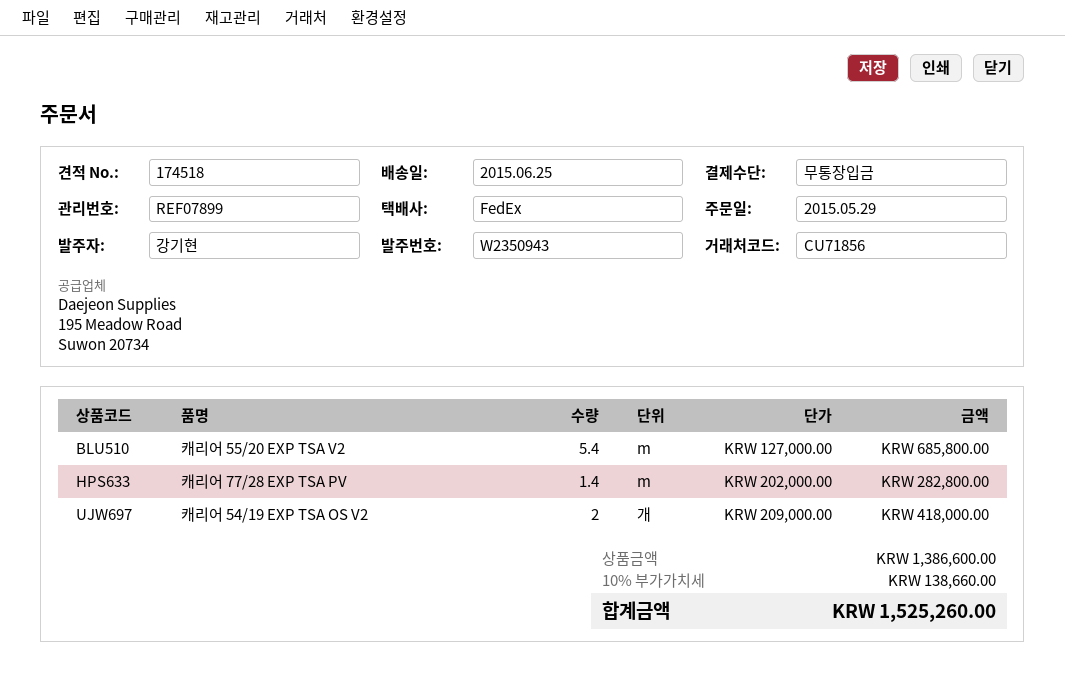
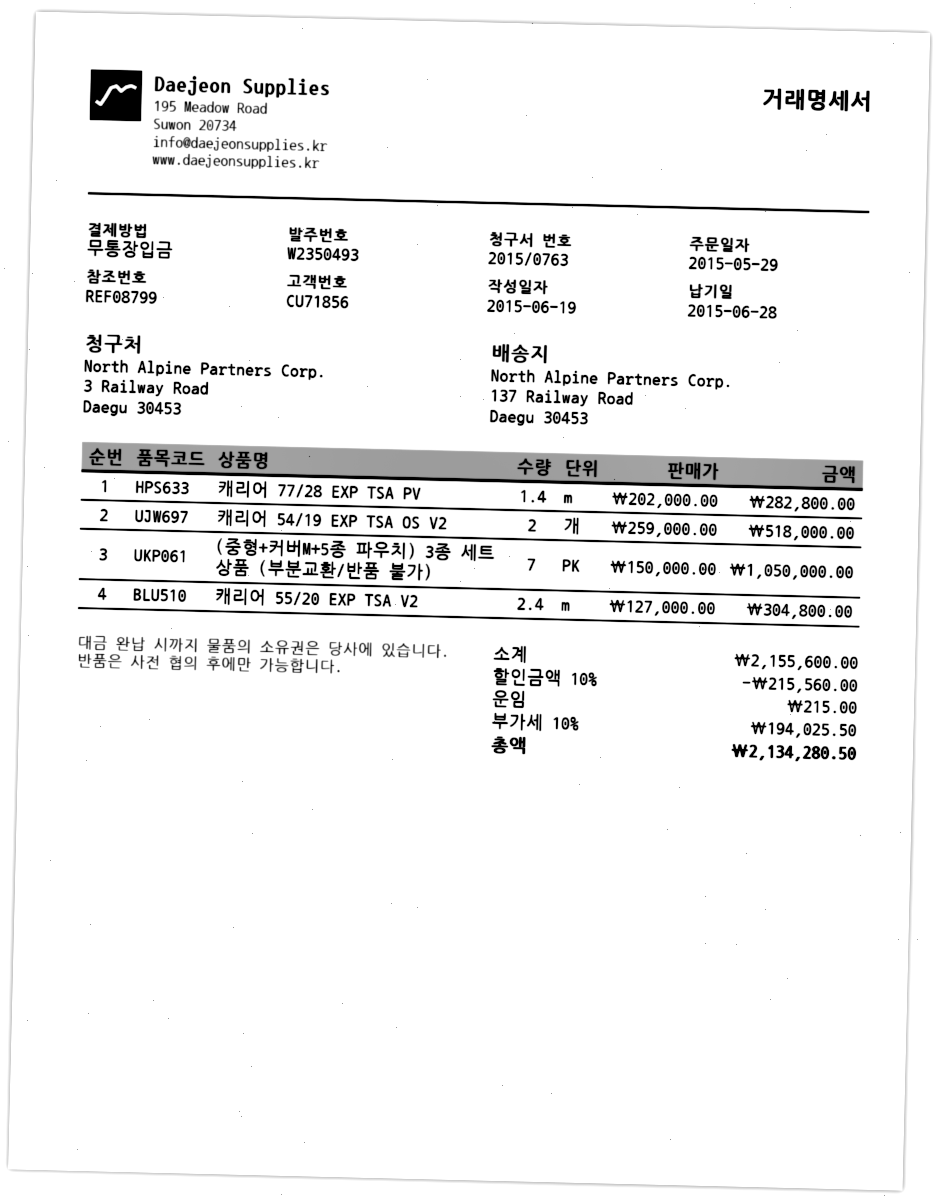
order number: W2350943 -> W2350493
delivery date: 2015-06-25 -> 2015-06-28
reference: REF07899 -> REF08799
캐리어 55/20 EXP TSA V2: 5.4 x 127000.00 = 685800.00 -> 2.4 x 127000.00 = 304800.00
캐리어 54/19 EXP TSA OS V2: 2 x 209000.00 = 418000.00 -> 2 x 259000.00 = 518000.00
(중형+커버M+5종 파우치) 3종 세트 상품 (부분교환/반품 불가): none -> 7 x 150000.00 = 1050000.00
subtotal: 1386600.00 -> 2155600.00
discount: none -> 10% = 215560.00
shipping: none -> 215.00
tax: 10% = 138660.00 -> 10% = 194025.50
total: 1525260.00 -> 2134280.50

